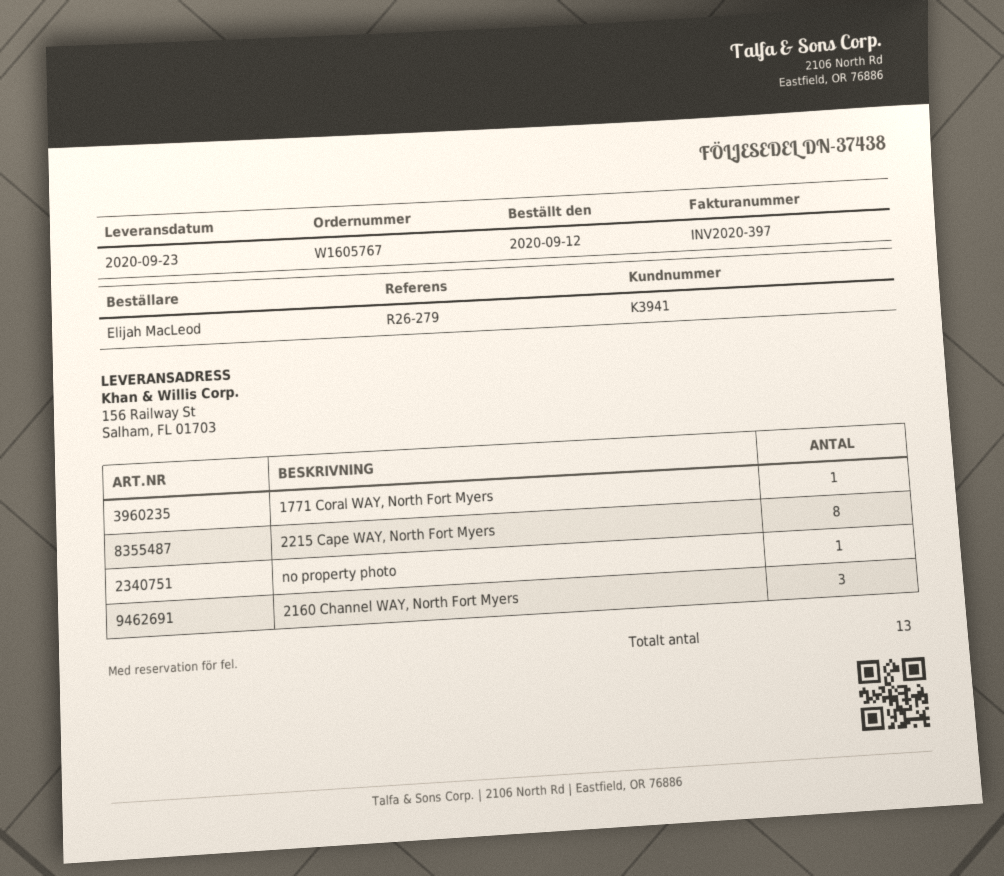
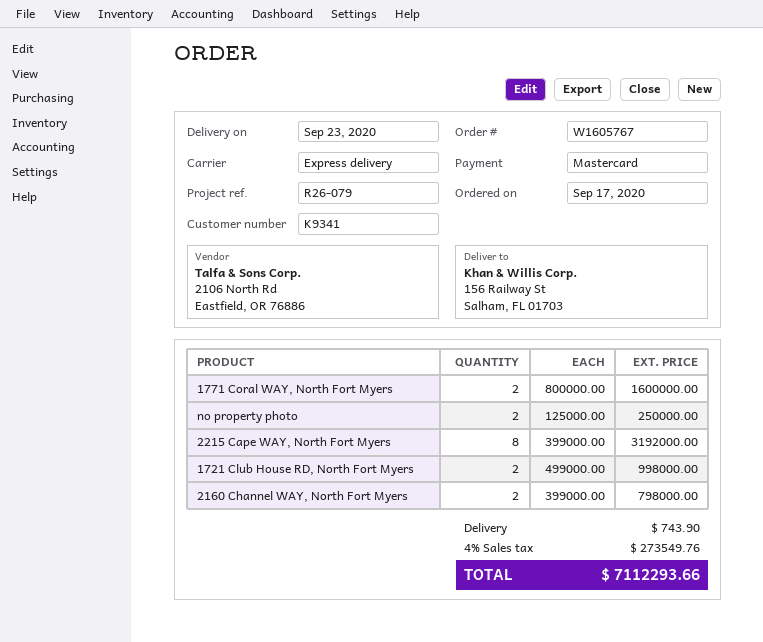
order date: 2020-09-12 -> 2020-09-17
customer number: K3941 -> K9341
reference: R26-279 -> R26-079
1771 Coral WAY, North Fort Myers: 1 -> 2
no property photo: 1 -> 2
2160 Channel WAY, North Fort Myers: 3 -> 2
1721 Club House RD, North Fort Myers: none -> 2

